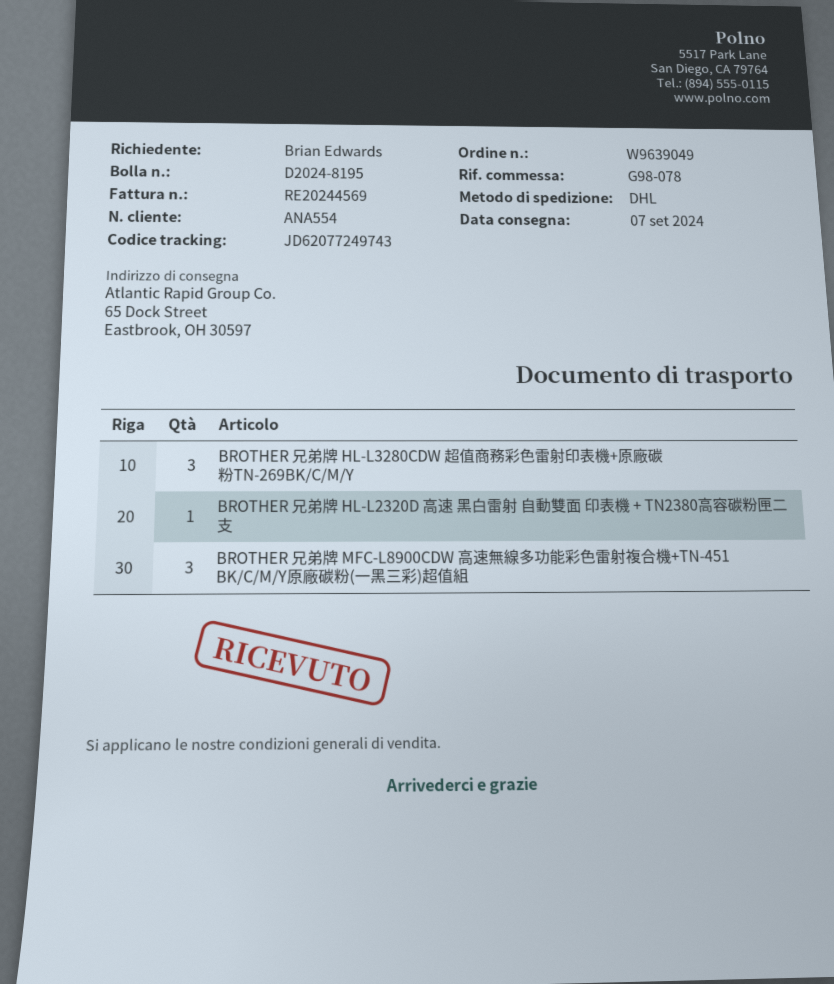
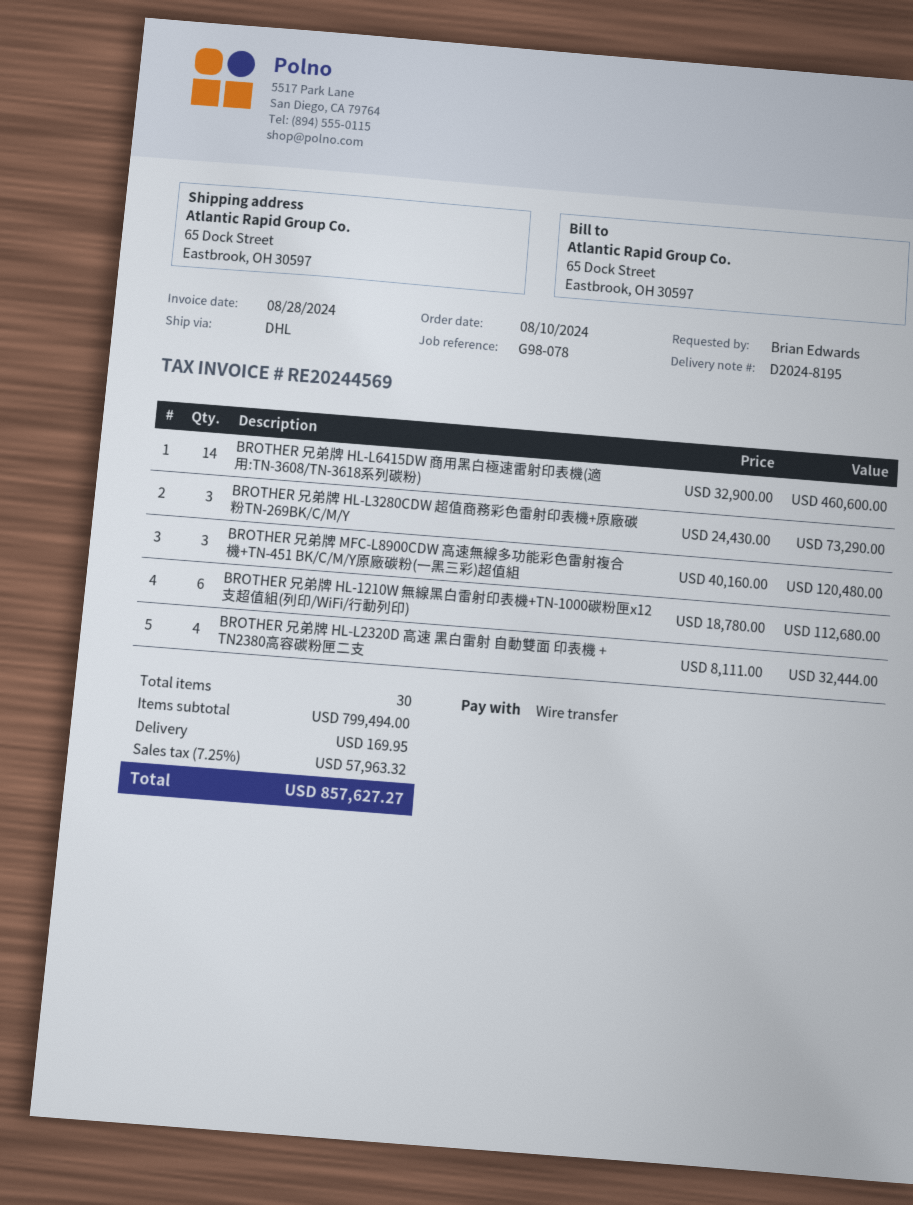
BROTHER 兄弟牌 HL-L2320D 高速 黑白雷射 自動雙面 印表機 + TN2380高容碳粉匣二支: 1 -> 4
BROTHER 兄弟牌 HL-L6415DW 商用黑白極速雷射印表機(適用:TN-3608/TN-3618系列碳粉): none -> 14
BROTHER 兄弟牌 HL-1210W 無線黑白雷射印表機+TN-1000碳粉匣x12支超值組(列印/WiFi/行動列印): none -> 6

